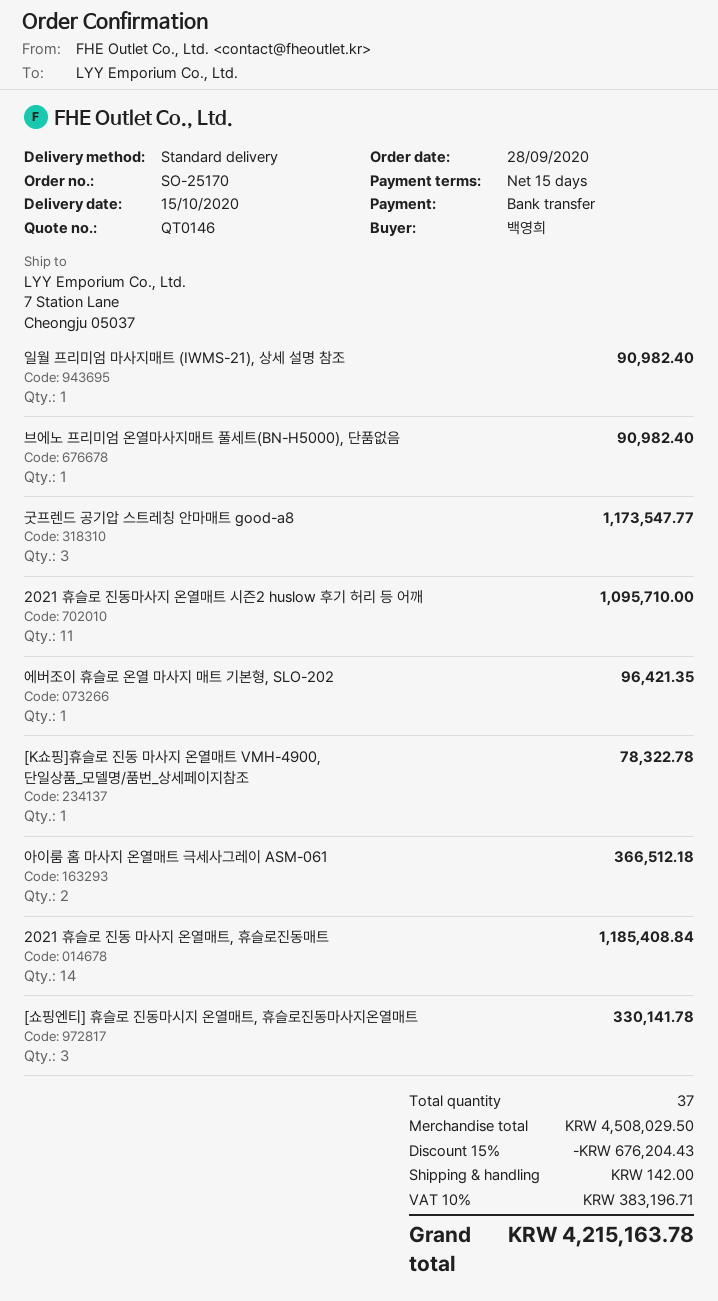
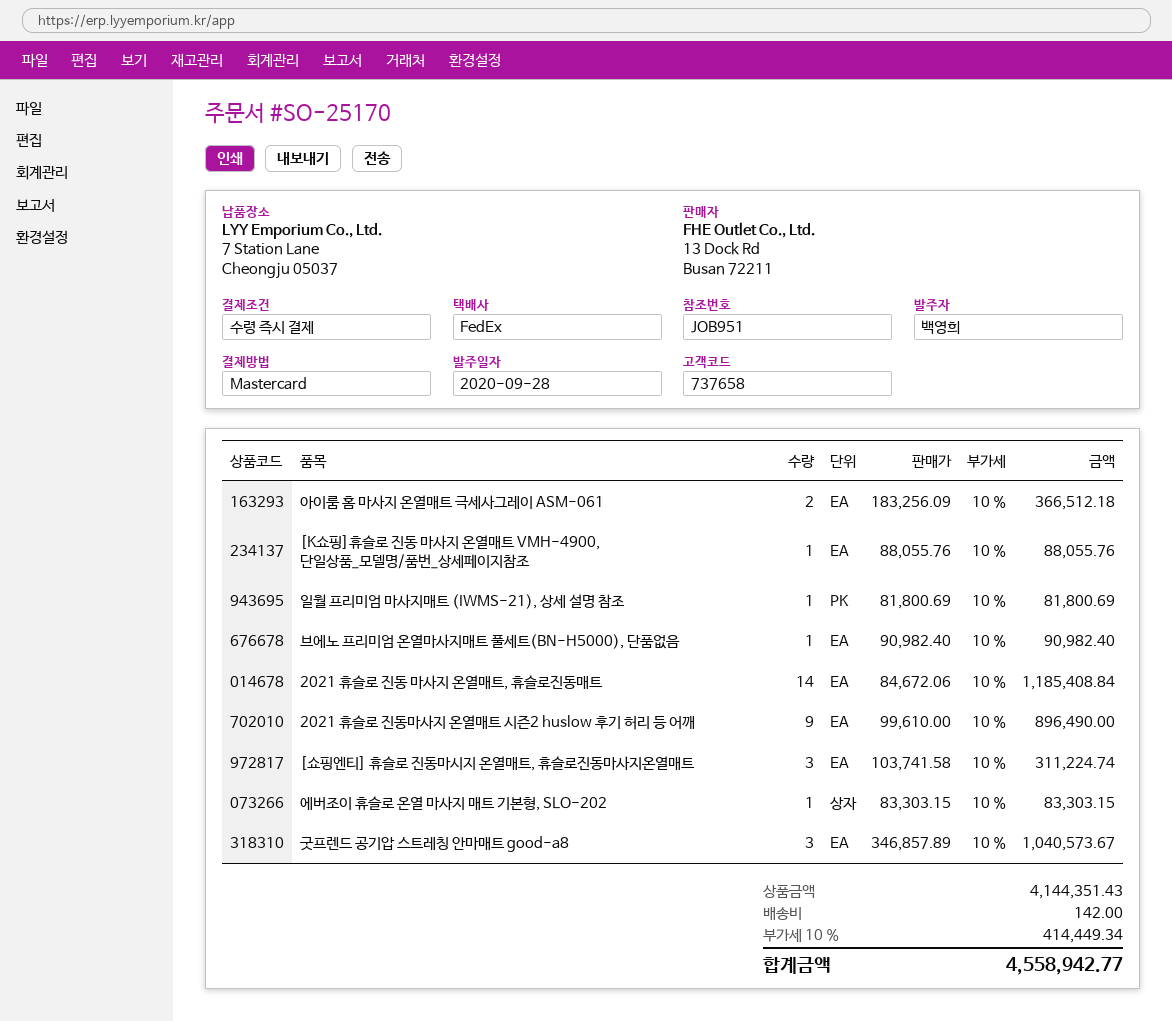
payment terms: 15 days -> on receipt
payment method: bank transfer -> Mastercard
shipping method: standard -> FedEx
일월 프리미엄 마사지매트 (IWMS-21), 상세 설명 참조: 1 for 90982.40 -> 1 for 81800.69
굿프렌드 공기압 스트레칭 안마매트 good-a8: 3 for 1173547.77 -> 3 for 1040573.67
2021 휴슬로 진동마사지 온열매트 시즌2 huslow 후기 허리 등 어깨: 11 for 1095710.00 -> 9 for 896490.00
에버조이 휴슬로 온열 마사지 매트 기본형, SLO-202: 1 for 96421.35 -> 1 for 83303.15
[K쇼핑]휴슬로 진동 마사지 온열매트 VMH-4900, 단일상품_모델명/품번_상세페이지참조: 1 for 78322.78 -> 1 for 88055.76
[쇼핑엔티] 휴슬로 진동마시지 온열매트, 휴슬로진동마사지온열매트: 3 for 330141.78 -> 3 for 311224.74
subtotal: 4508029.50 -> 4144351.43
discount: 15% = 676204.43 -> none
tax: 10% = 383196.71 -> 10% = 414449.34
total: 4215163.78 -> 4558942.77

